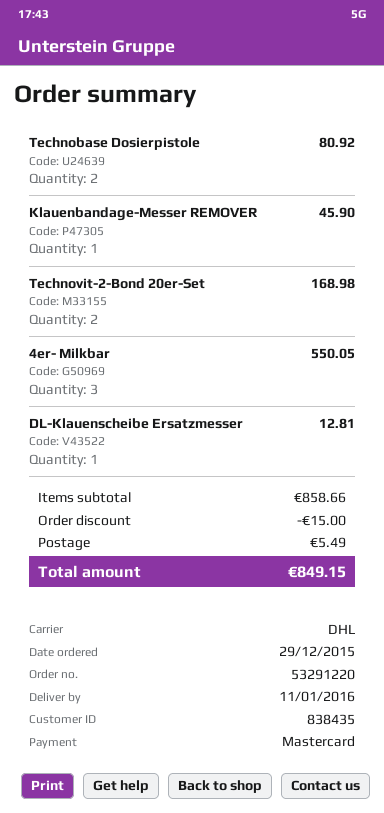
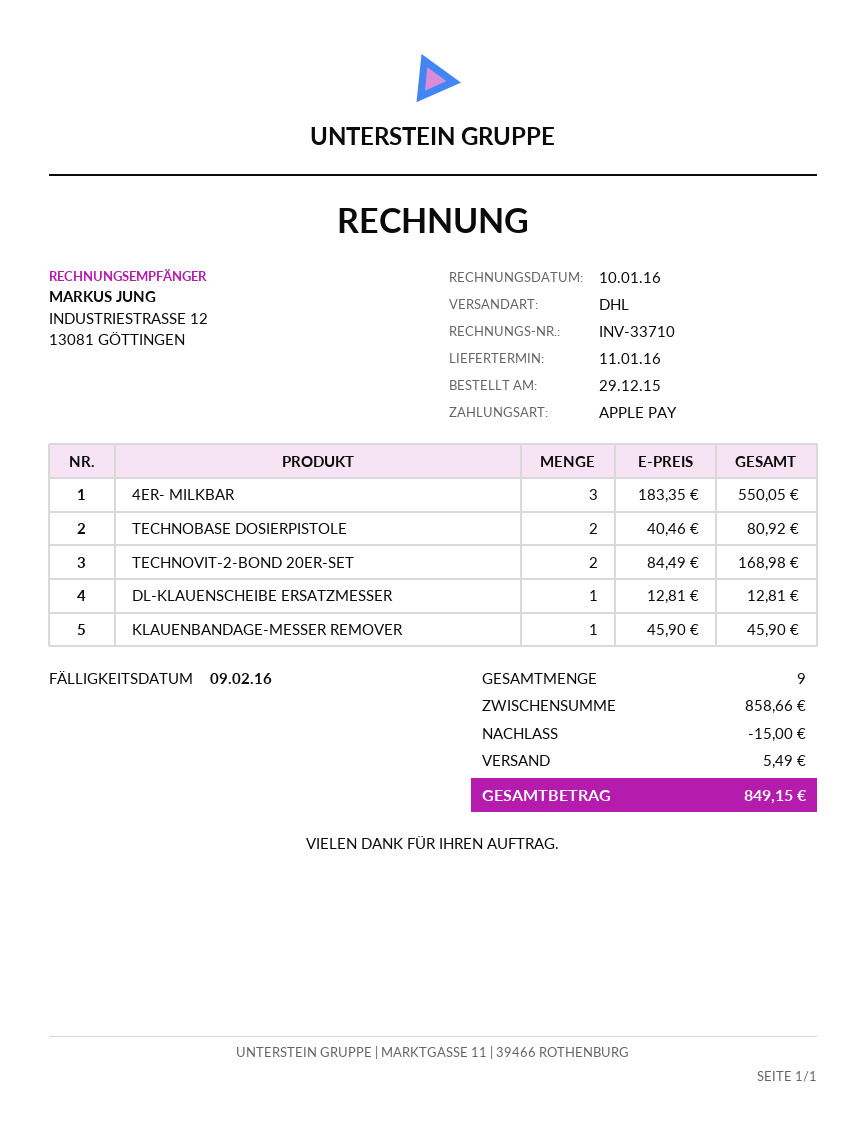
payment method: Mastercard -> Apple Pay

